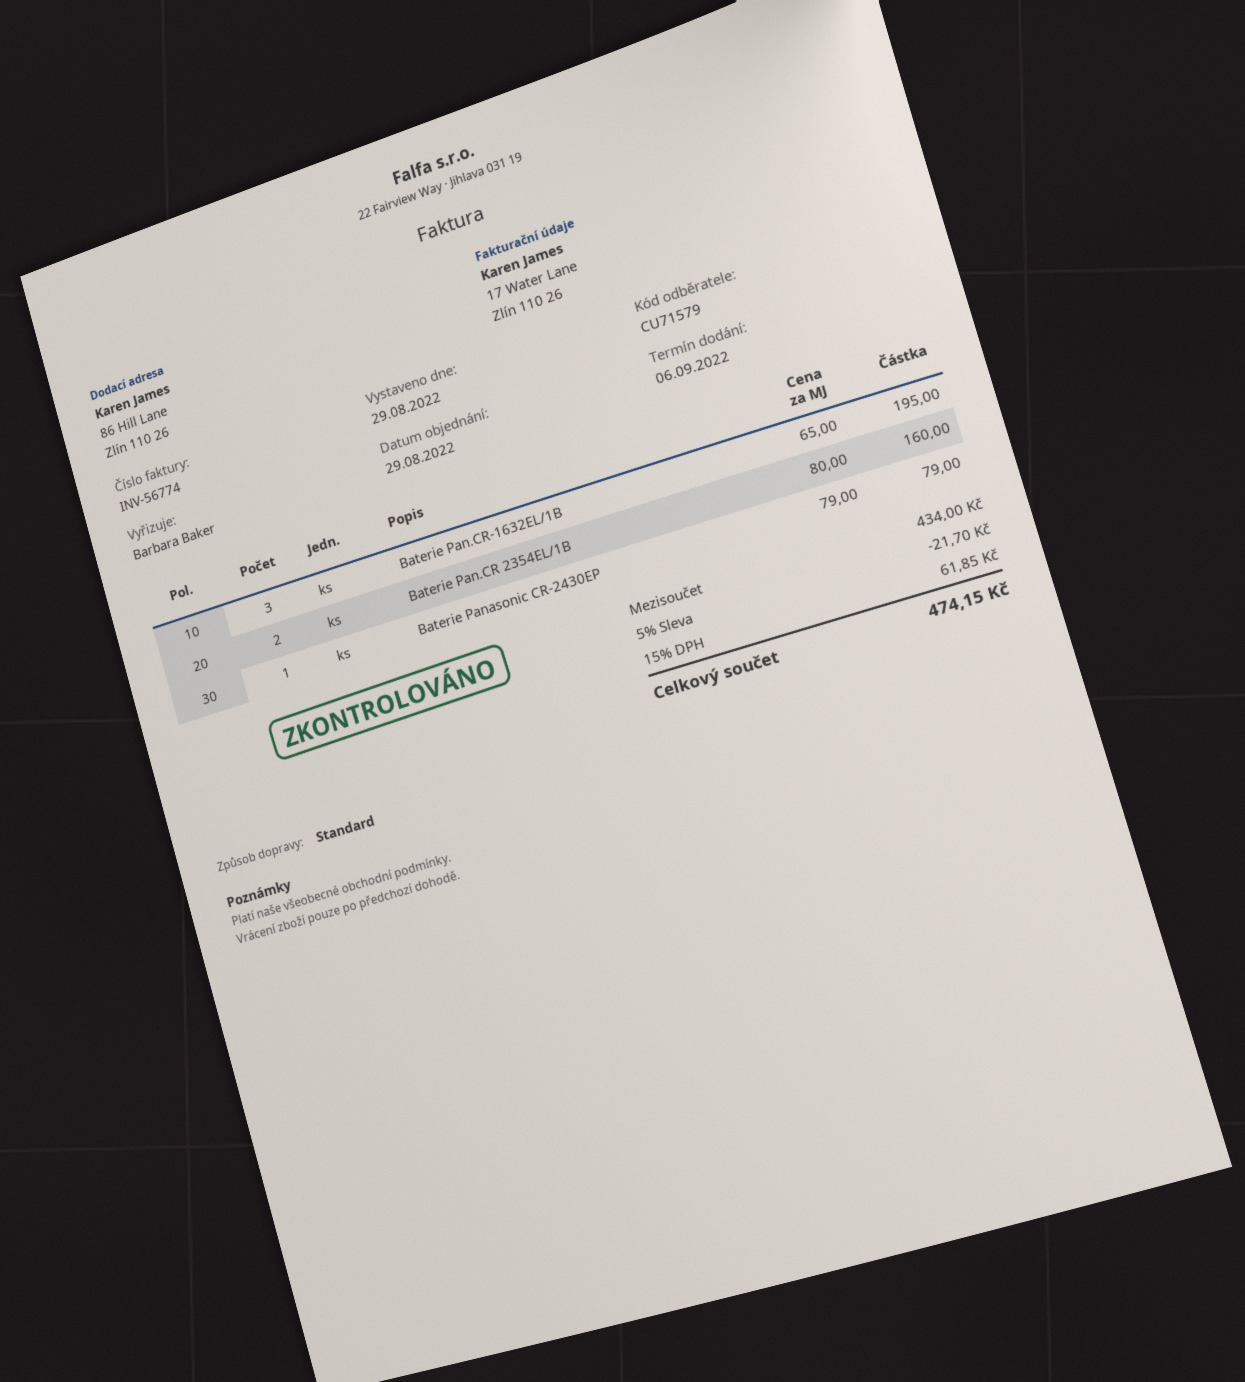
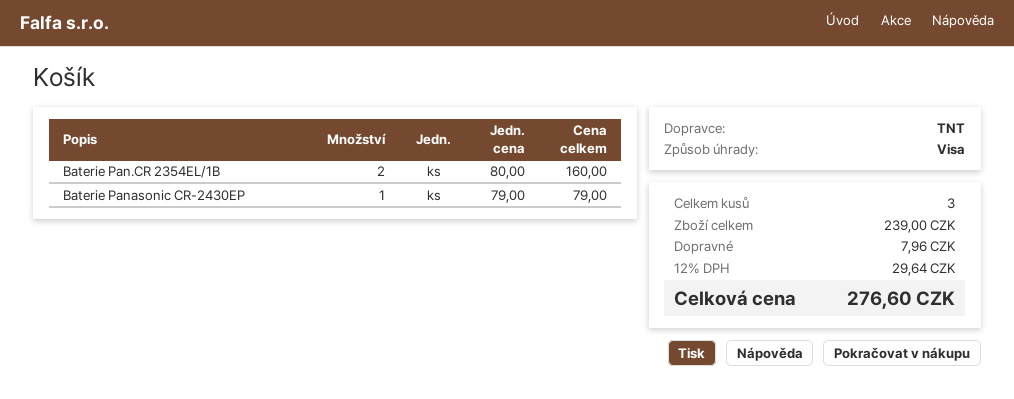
shipping method: standard -> TNT
Baterie Pan.CR-1632EL/1B: 3 x 65.00 = 195.00 -> none
subtotal: 434.00 -> 239.00
discount: 5% = 21.70 -> none
shipping: none -> 7.96
tax: 15% = 61.85 -> 12% = 29.64
total: 474.15 -> 276.60

